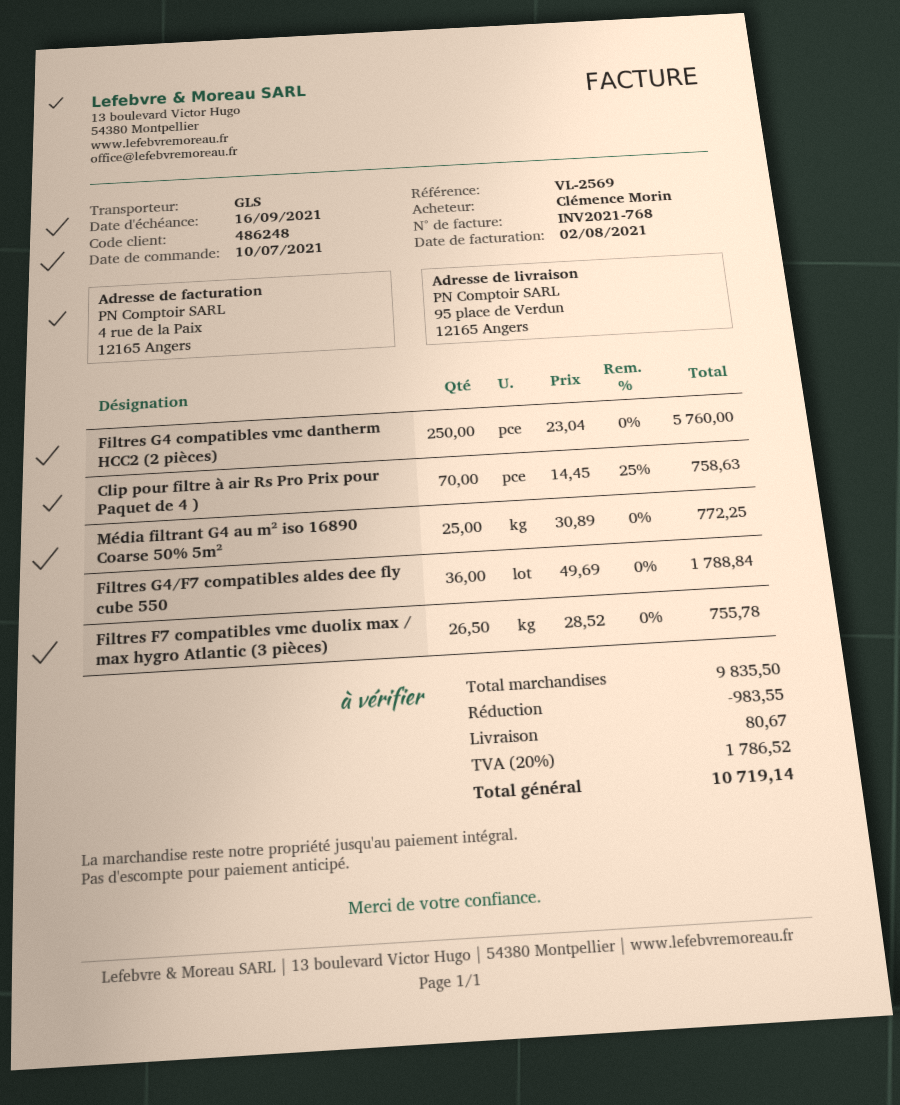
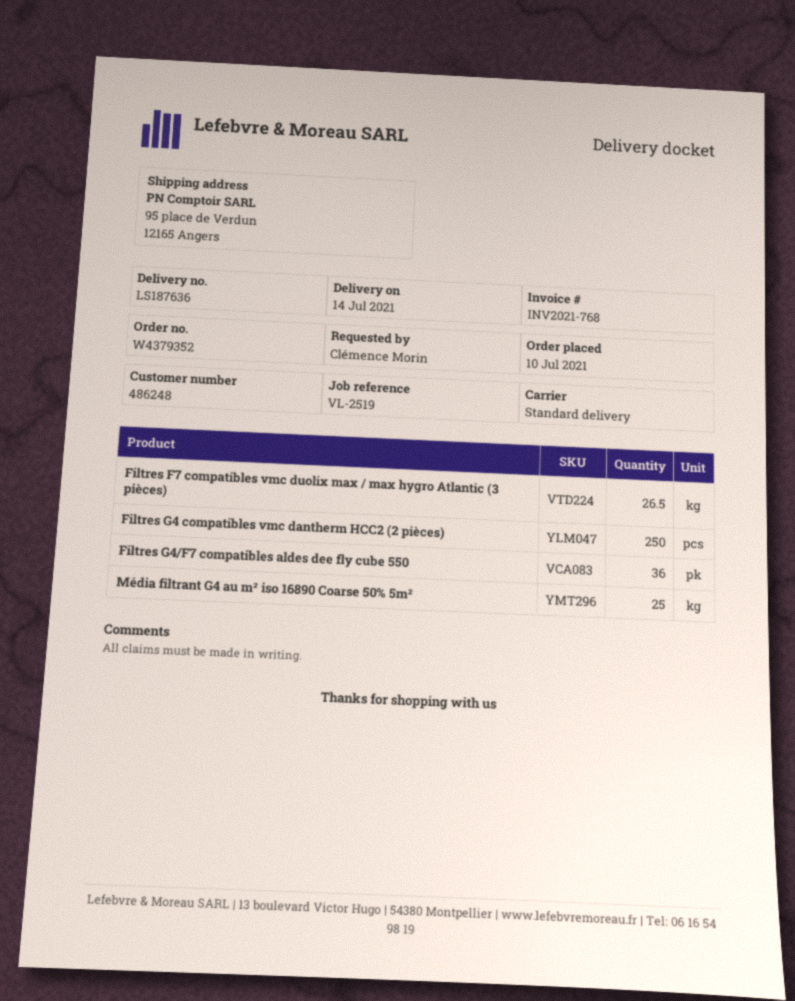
reference: VL-2569 -> VL-2519
shipping method: GLS -> standard
Clip pour filtre à air Rs Pro Prix pour Paquet de 4 ): 70 -> none

